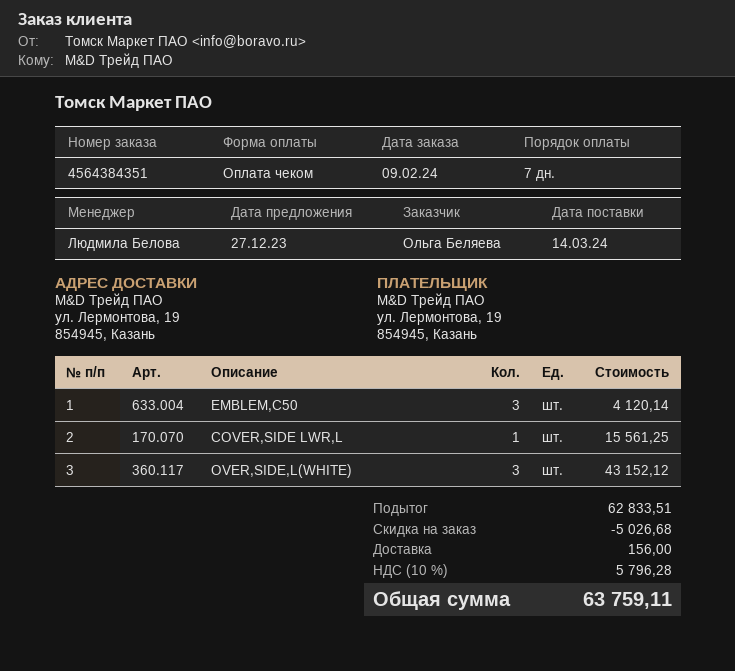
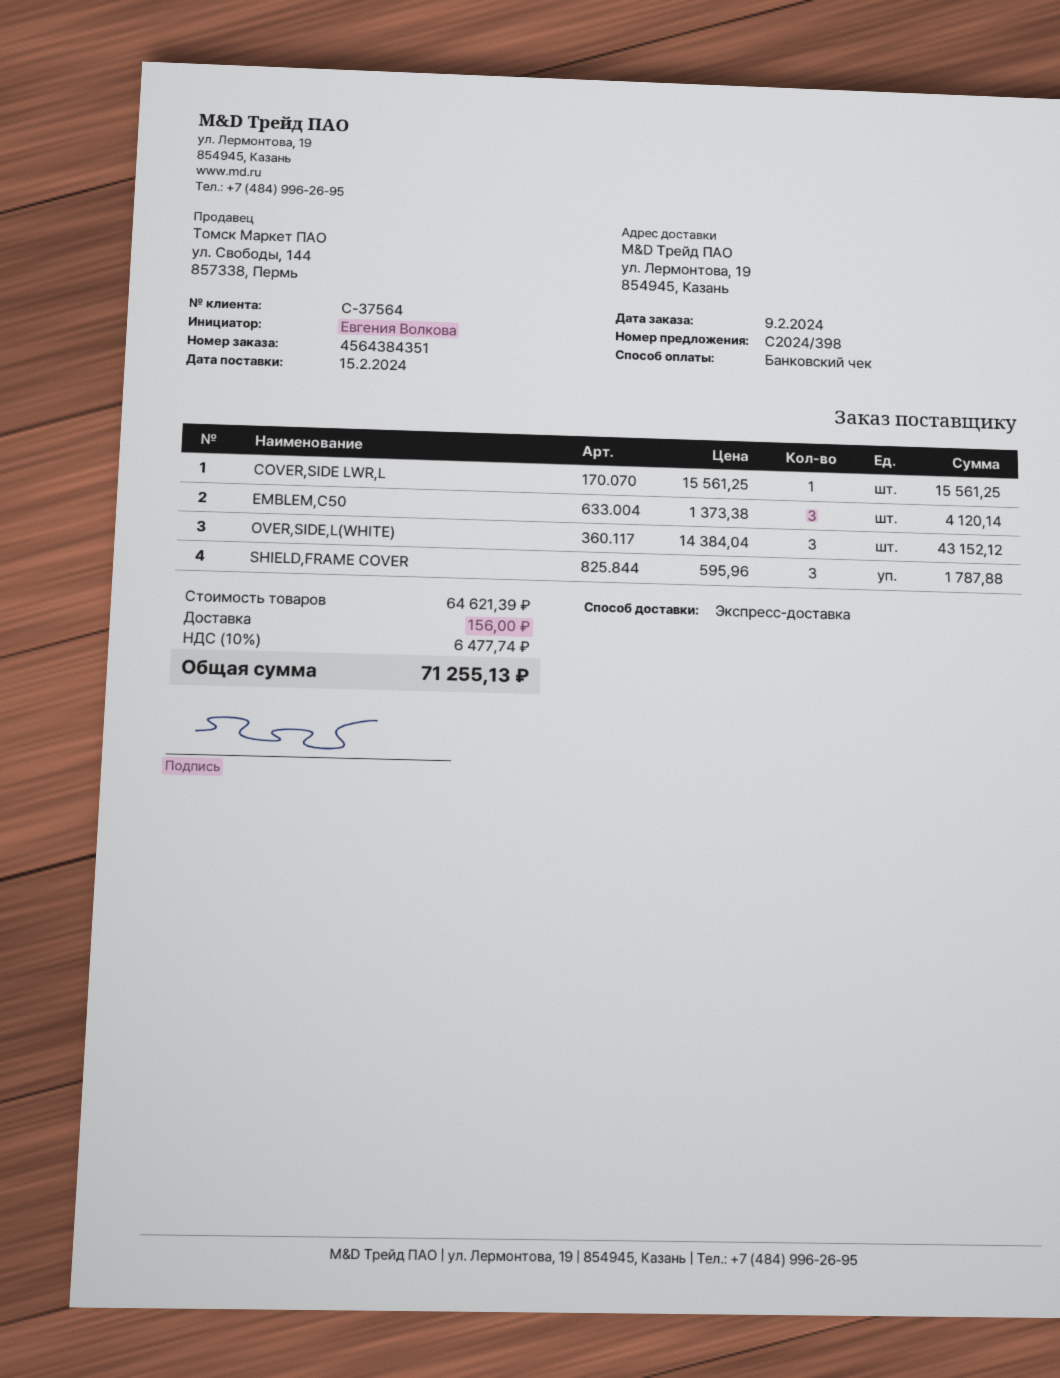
delivery date: 2024-03-14 -> 2024-02-15
ordered by: Ольга Беляева -> Евгения Волкова
SHIELD,FRAME COVER: none -> 3 for 1787.88
subtotal: 62833.51 -> 64621.39
discount: 5026.68 -> none
tax: 10% = 5796.28 -> 10% = 6477.74
total: 63759.11 -> 71255.13

